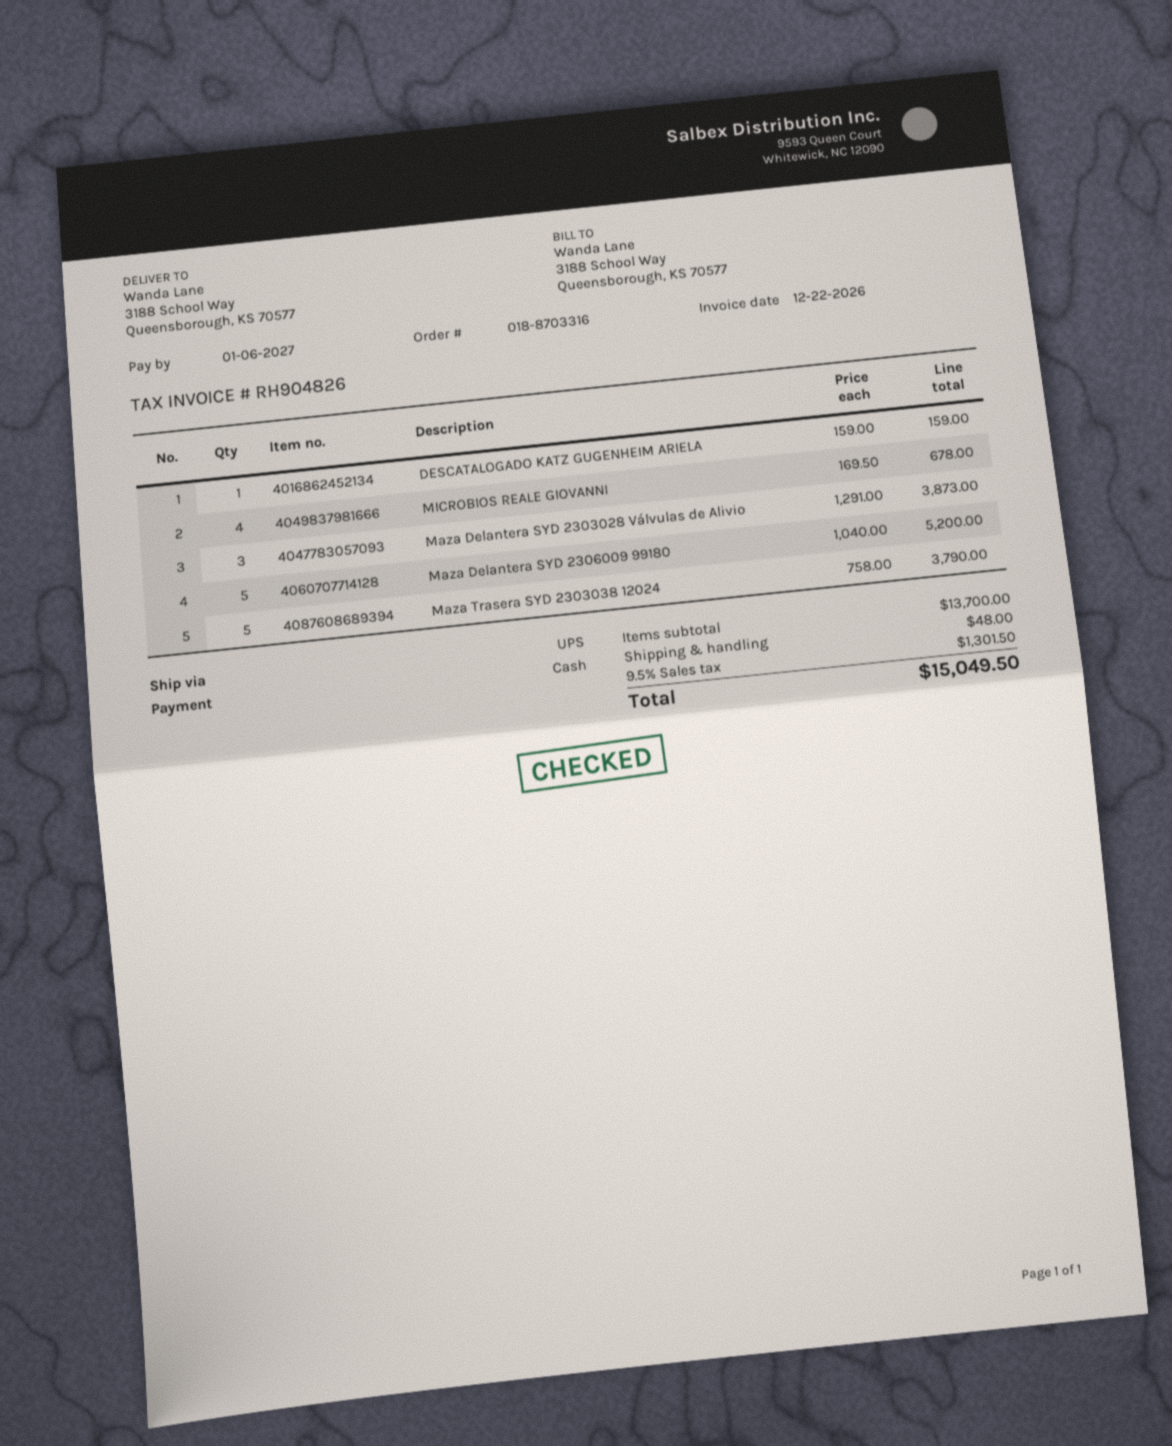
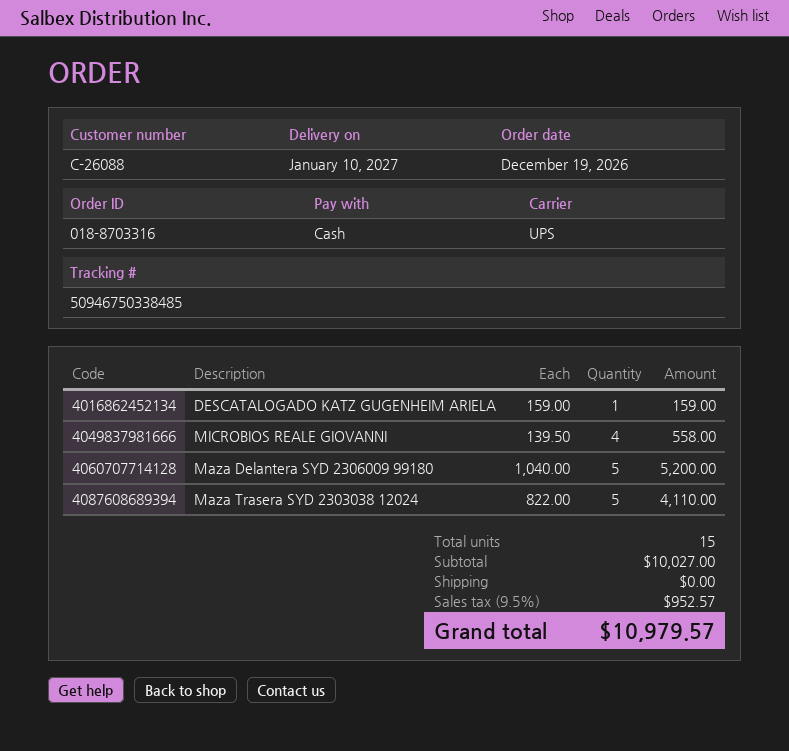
MICROBIOS REALE GIOVANNI: 4 x 169.50 = 678.00 -> 4 x 139.50 = 558.00
Maza Delantera SYD 2303028 Válvulas de Alivio: 3 x 1291.00 = 3873.00 -> none
Maza Trasera SYD 2303038 12024: 5 x 758.00 = 3790.00 -> 5 x 822.00 = 4110.00
subtotal: 13700.00 -> 10027.00
shipping: 48.00 -> 0.00
tax: 9.5% = 1301.50 -> 9.5% = 952.57
total: 15049.50 -> 10979.57

